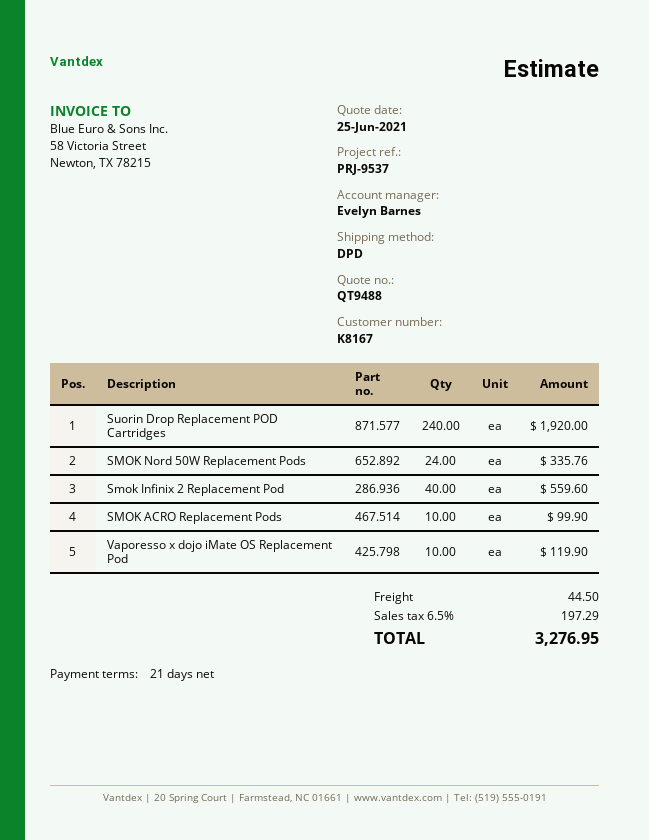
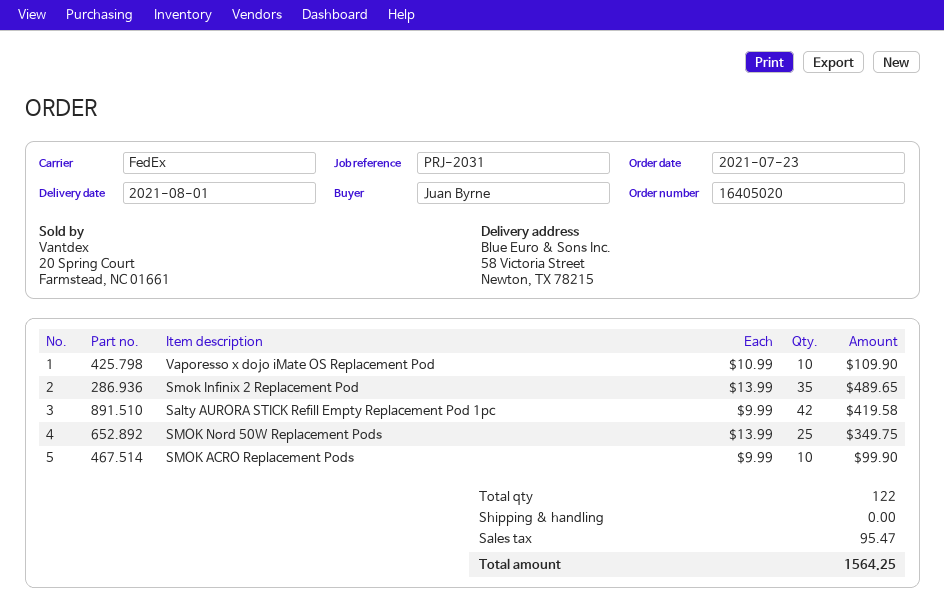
reference: PRJ-9537 -> PRJ-2031
shipping method: DPD -> FedEx
Suorin Drop Replacement POD Cartridges: 240 for 1920.00 -> none
SMOK Nord 50W Replacement Pods: 24 for 335.76 -> 25 for 349.75
Smok Infinix 2 Replacement Pod: 40 for 559.60 -> 35 for 489.65
Vaporesso x dojo iMate OS Replacement Pod: 10 for 119.90 -> 10 for 109.90
Salty AURORA STICK Refill Empty Replacement Pod 1pc: none -> 42 for 419.58
shipping: 44.50 -> 0.00
tax: 197.29 -> 95.47
total: 3276.95 -> 1564.25

